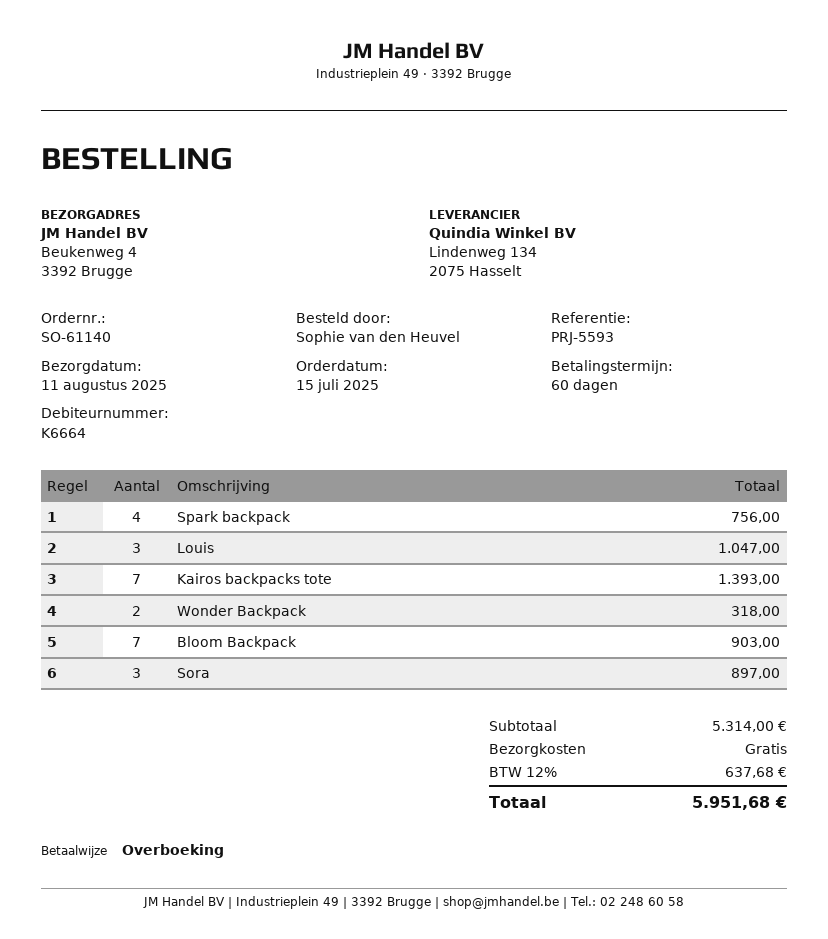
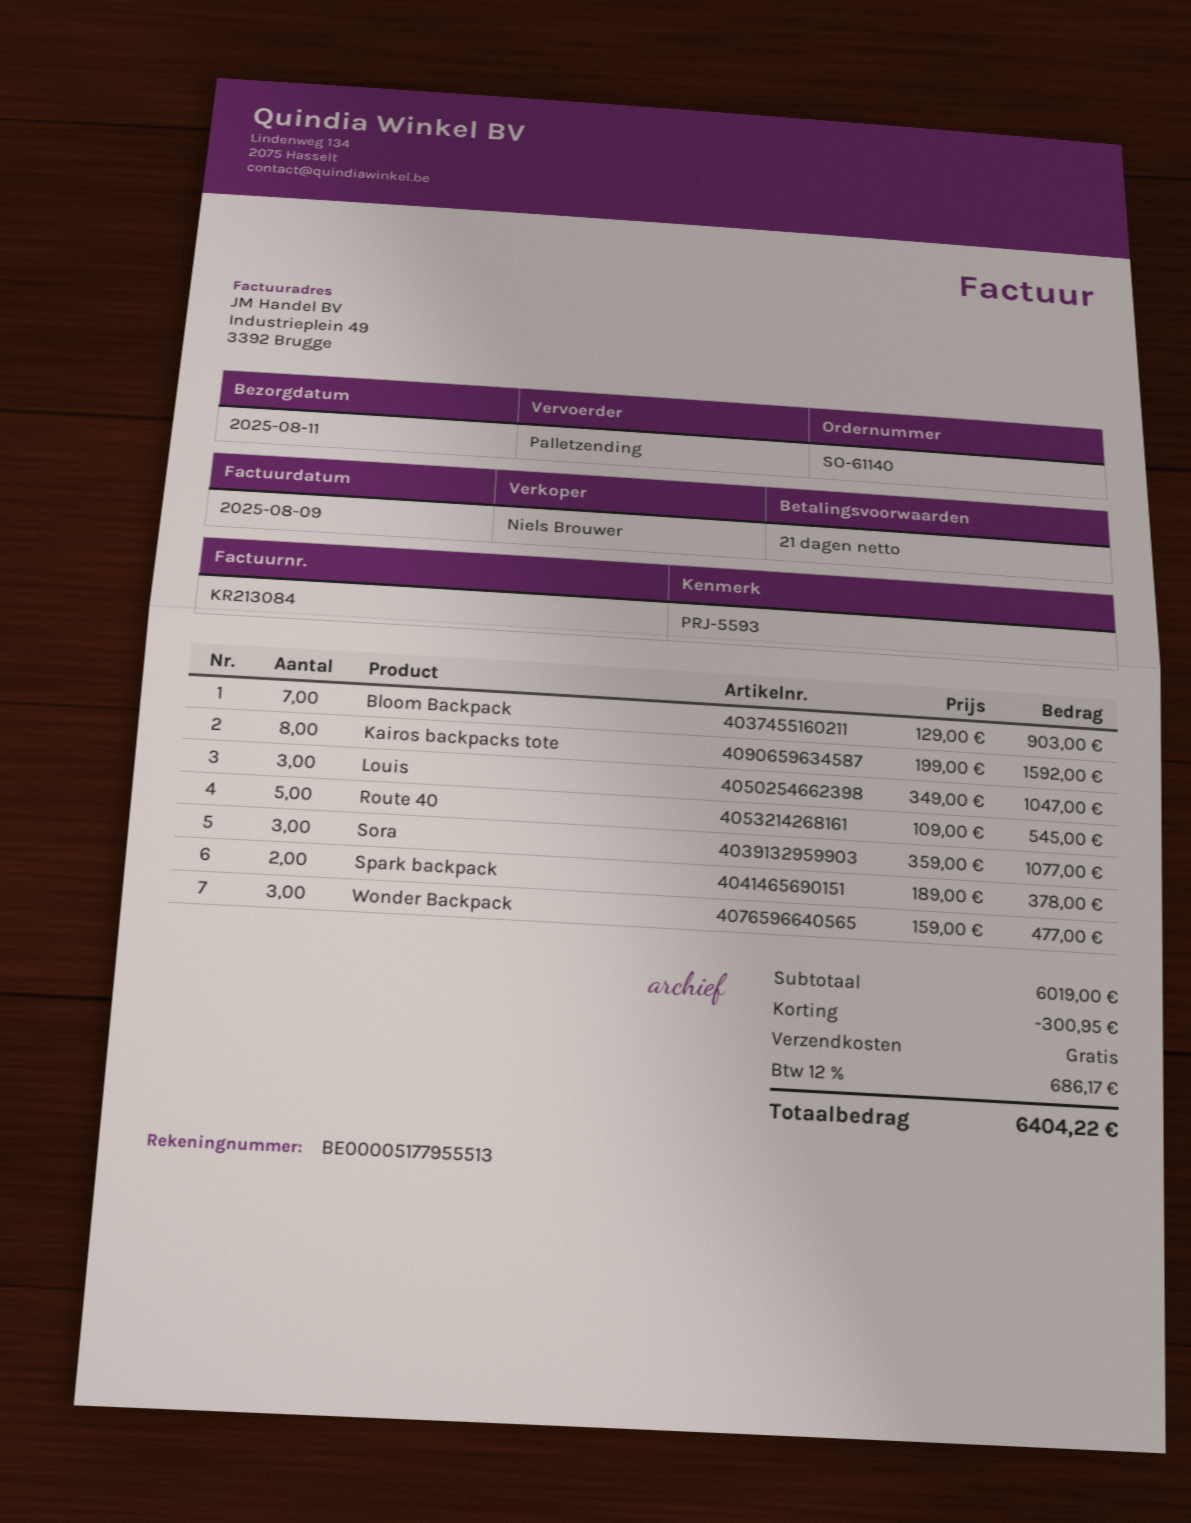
payment terms: 60 days -> 21 days
Spark backpack: 4 for 756.00 -> 2 for 378.00
Kairos backpacks tote: 7 for 1393.00 -> 8 for 1592.00
Wonder Backpack: 2 for 318.00 -> 3 for 477.00
Sora: 3 for 897.00 -> 3 for 1077.00
Route 40: none -> 5 for 545.00
subtotal: 5314.00 -> 6019.00
discount: none -> 300.95
tax: 12% = 637.68 -> 12% = 686.17
total: 5951.68 -> 6404.22

